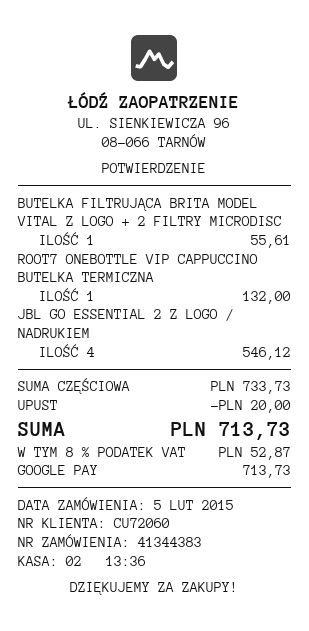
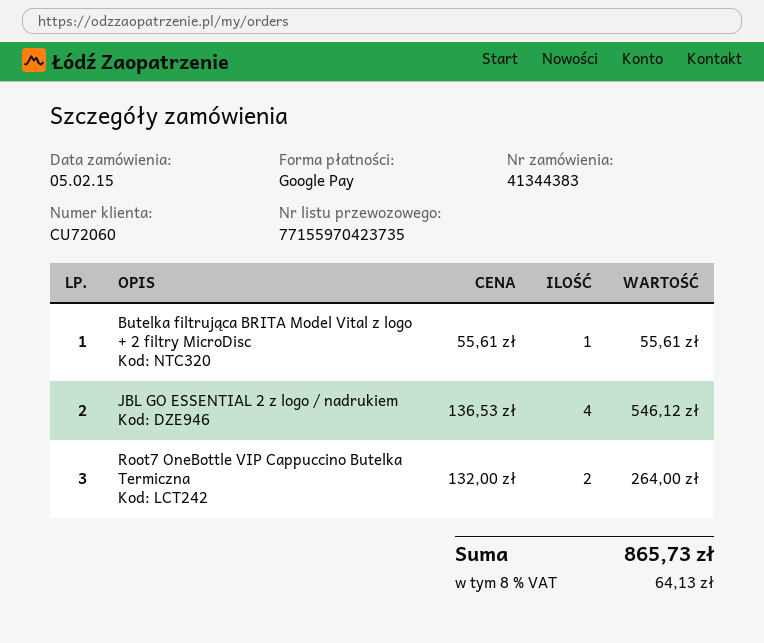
ROOT7 ONEBOTTLE VIP CAPPUCCINO BUTELKA TERMICZNA: 1 for 132.00 -> 2 for 264.00
discount: 20.00 -> none
tax: 8% = 52.87 -> 8% = 64.13
total: 713.73 -> 865.73

